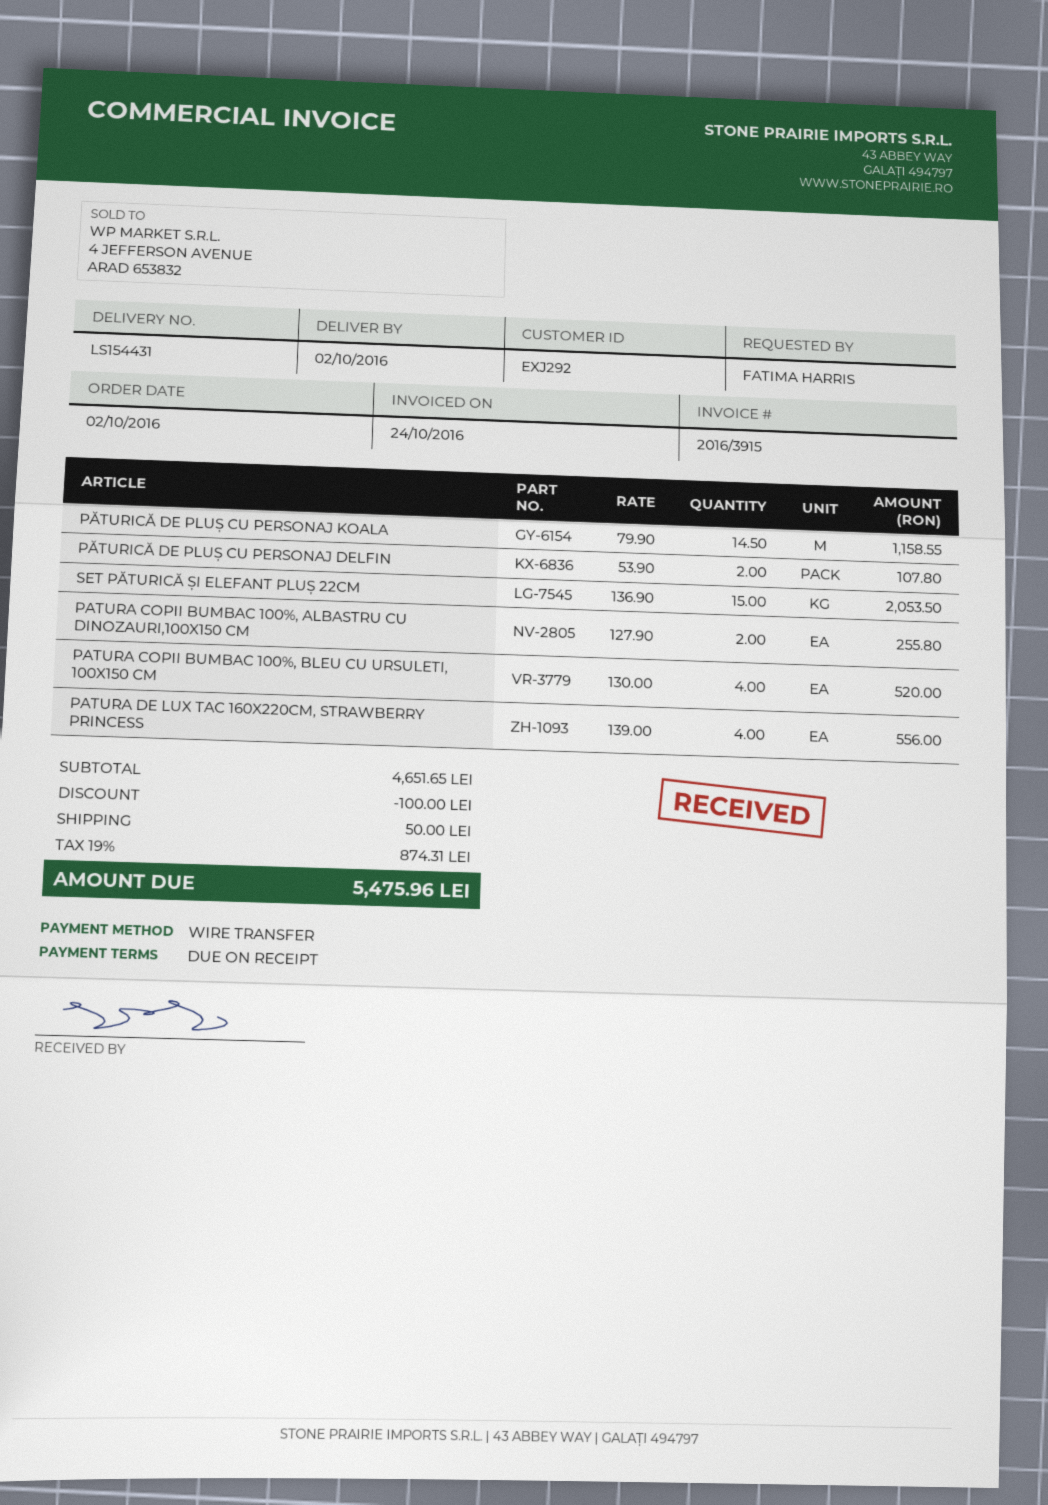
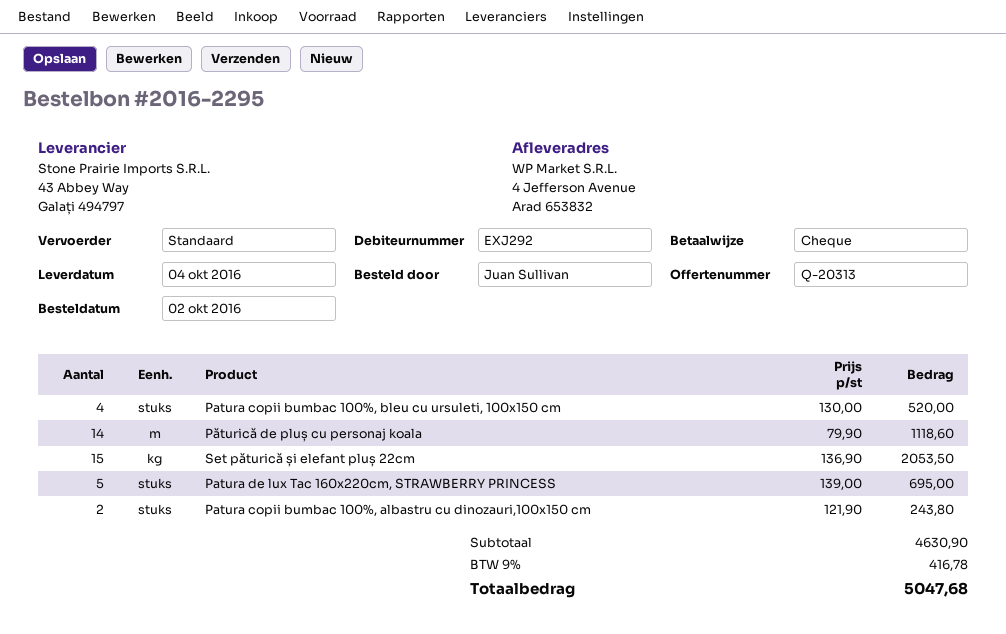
delivery date: 2016-10-02 -> 2016-10-04
ordered by: FATIMA HARRIS -> Juan Sullivan
payment method: bank transfer -> cheque
PĂTURICĂ DE PLUȘ CU PERSONAJ KOALA: 14.5 x 79.90 = 1158.55 -> 14 x 79.90 = 1118.60
PĂTURICĂ DE PLUȘ CU PERSONAJ DELFIN: 2 x 53.90 = 107.80 -> none
PATURA COPII BUMBAC 100%, ALBASTRU CU DINOZAURI,100X150 CM: 2 x 127.90 = 255.80 -> 2 x 121.90 = 243.80
PATURA DE LUX TAC 160X220CM, STRAWBERRY PRINCESS: 4 x 139.00 = 556.00 -> 5 x 139.00 = 695.00
subtotal: 4651.65 -> 4630.90
discount: 100.00 -> none
shipping: 50.00 -> none
tax: 19% = 874.31 -> 9% = 416.78
total: 5475.96 -> 5047.68

